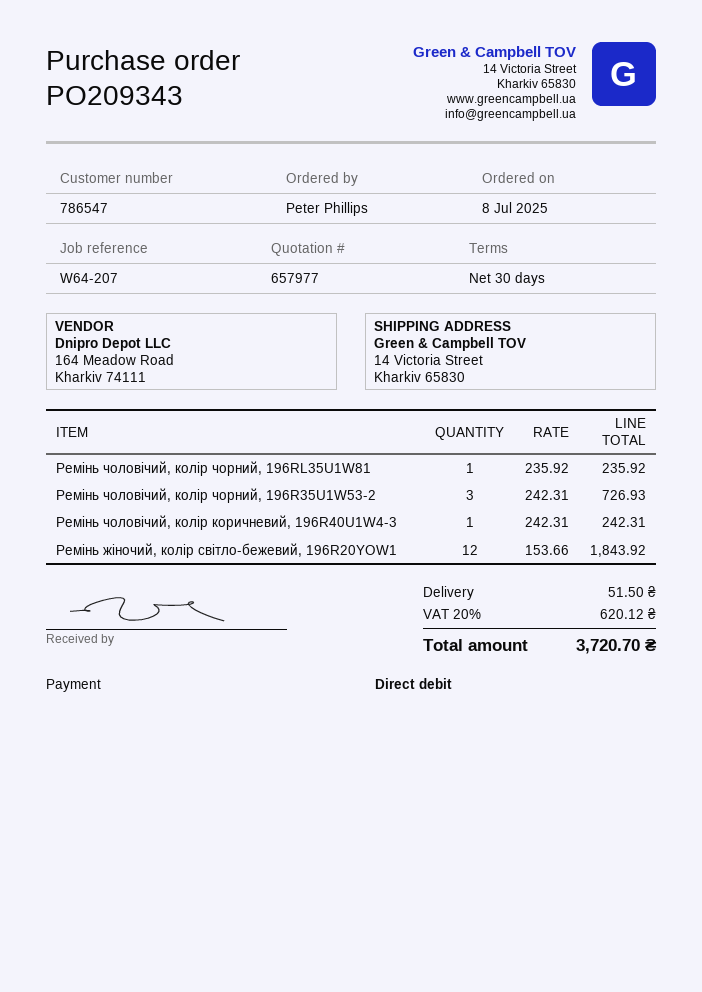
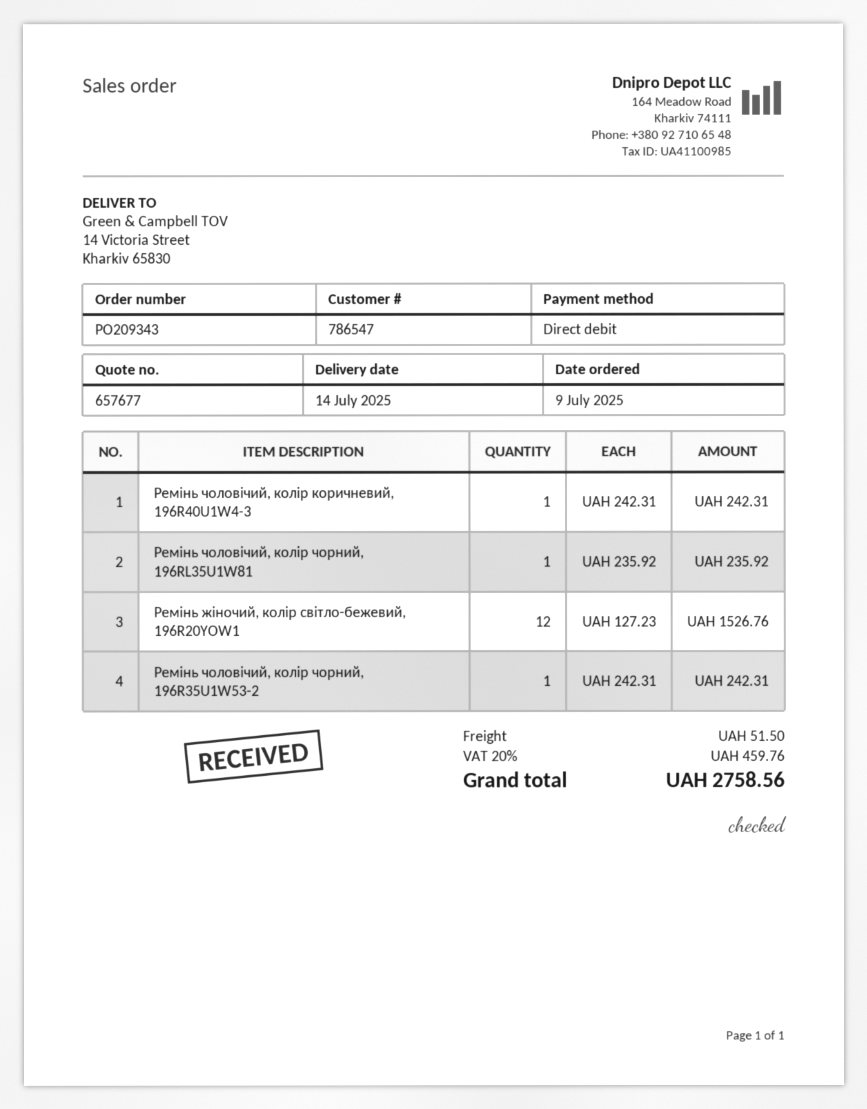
quote number: 657977 -> 657677
order date: 2025-07-08 -> 2025-07-09
Ремінь чоловічий, колір чорний, 196R35U1W53-2: 3 x 242.31 = 726.93 -> 1 x 242.31 = 242.31
Ремінь жіночий, колір світло-бежевий, 196R20YOW1: 12 x 153.66 = 1843.92 -> 12 x 127.23 = 1526.76
tax: 20% = 620.12 -> 20% = 459.76
total: 3720.70 -> 2758.56

